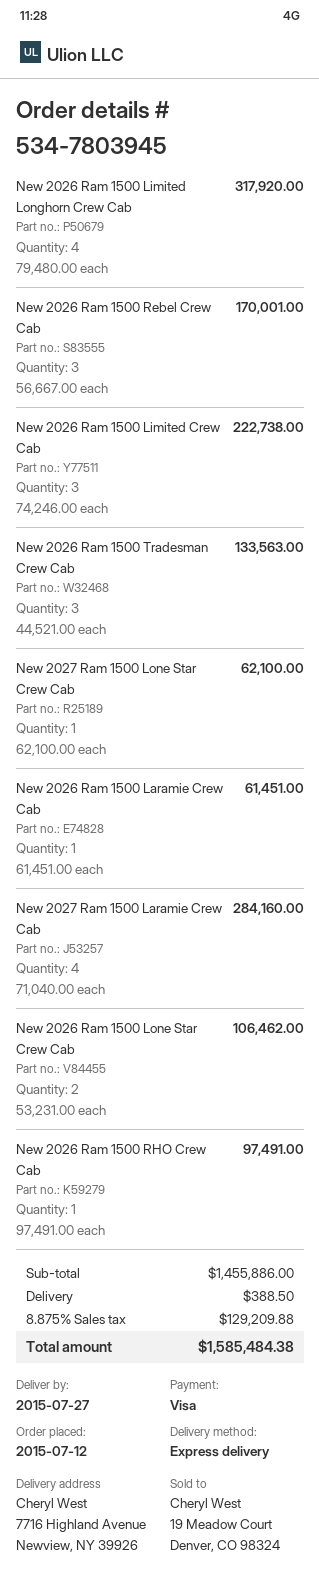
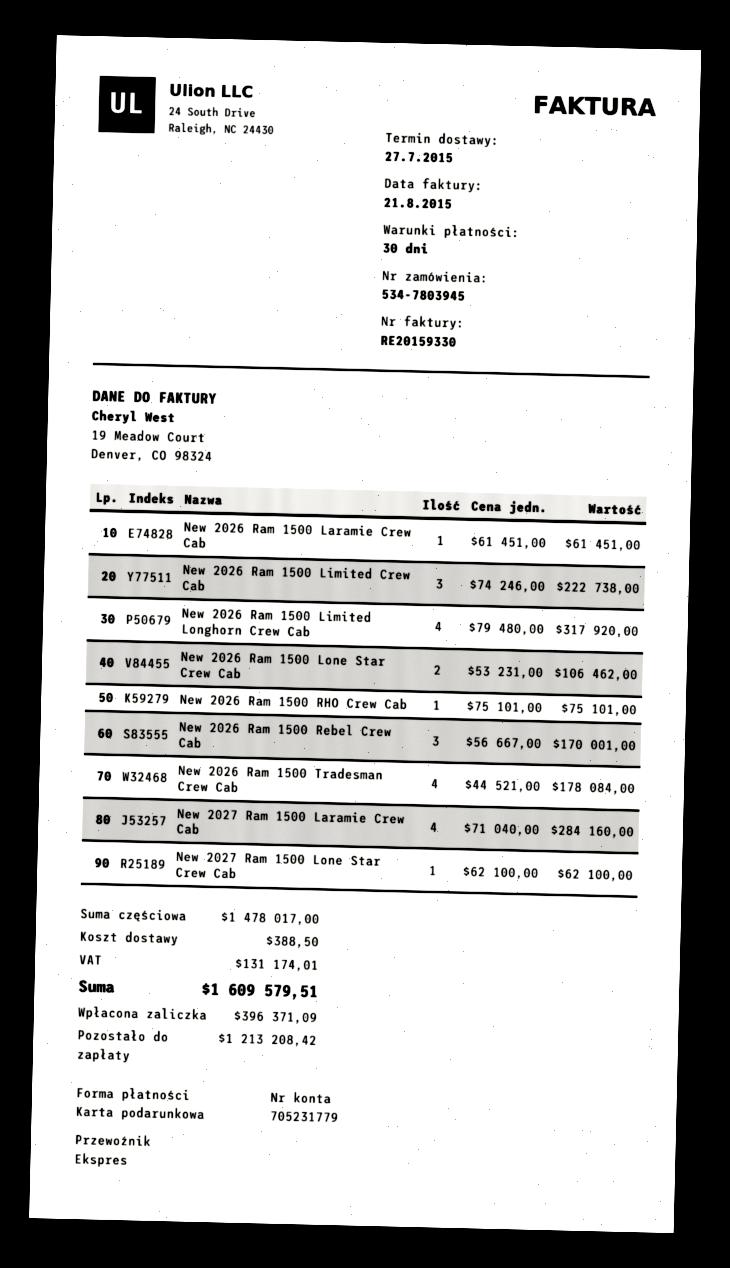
payment method: Visa -> gift card
New 2026 Ram 1500 Tradesman Crew Cab: 3 x 44521.00 = 133563.00 -> 4 x 44521.00 = 178084.00
New 2026 Ram 1500 RHO Crew Cab: 1 x 97491.00 = 97491.00 -> 1 x 75101.00 = 75101.00
subtotal: 1455886.00 -> 1478017.00
tax: 129209.88 -> 131174.01
total: 1585484.38 -> 1609579.51

